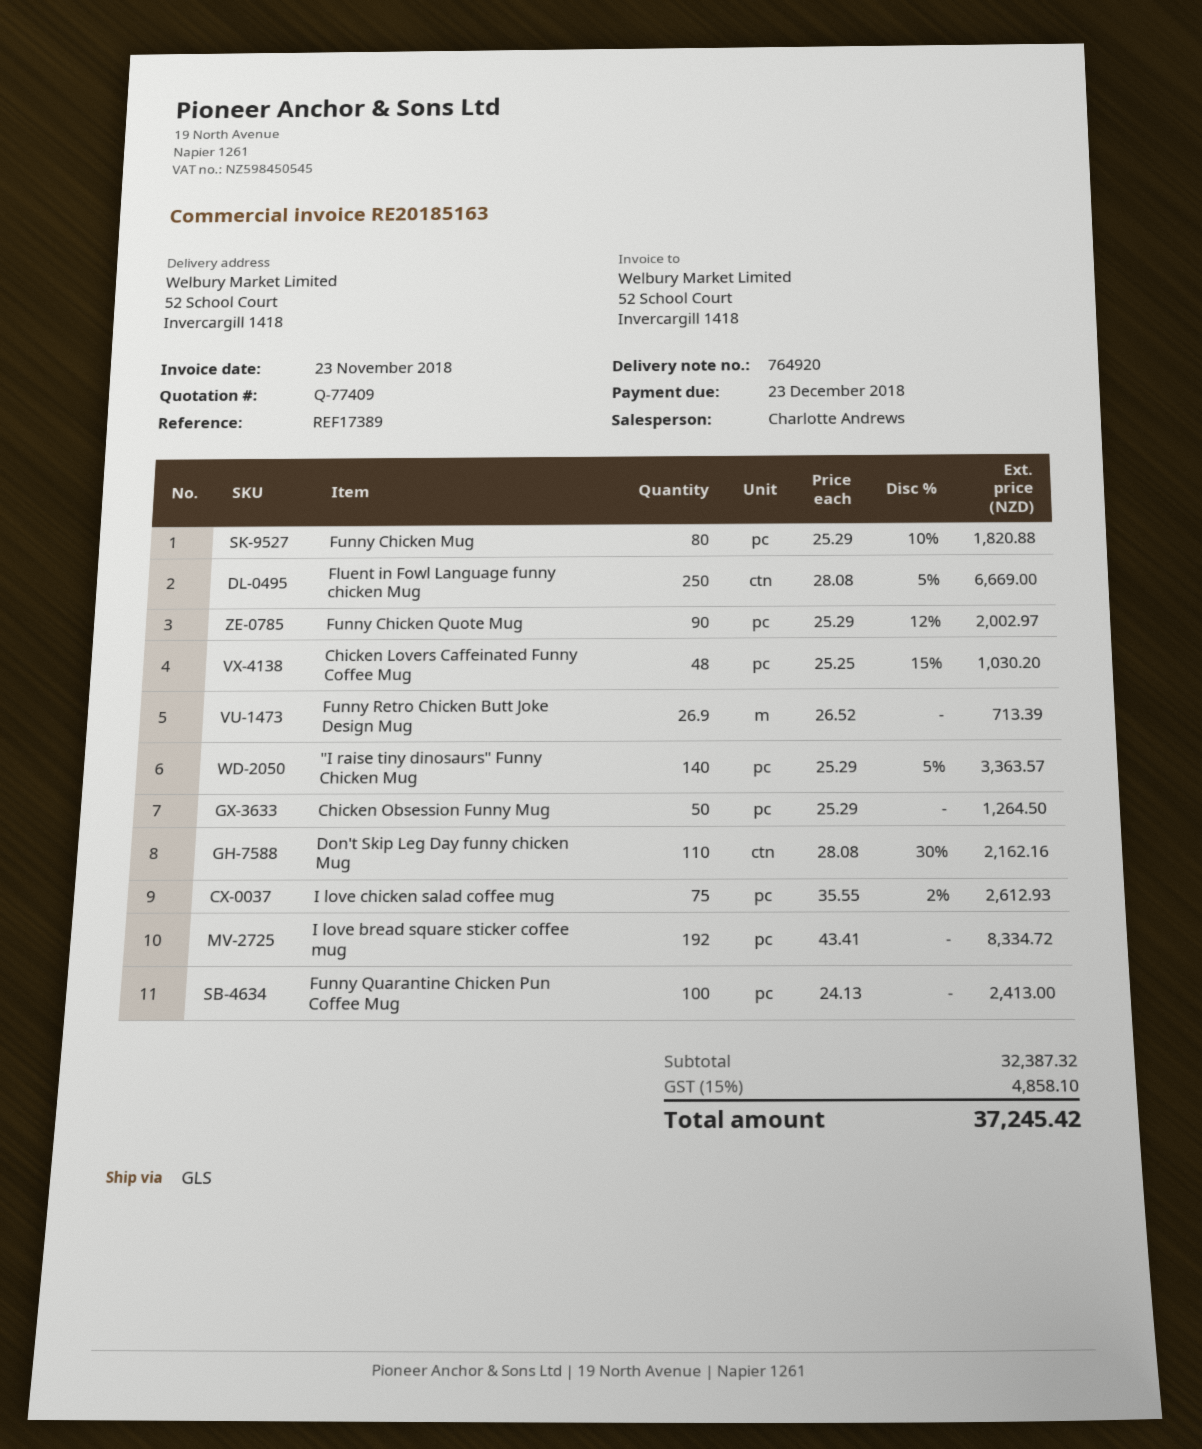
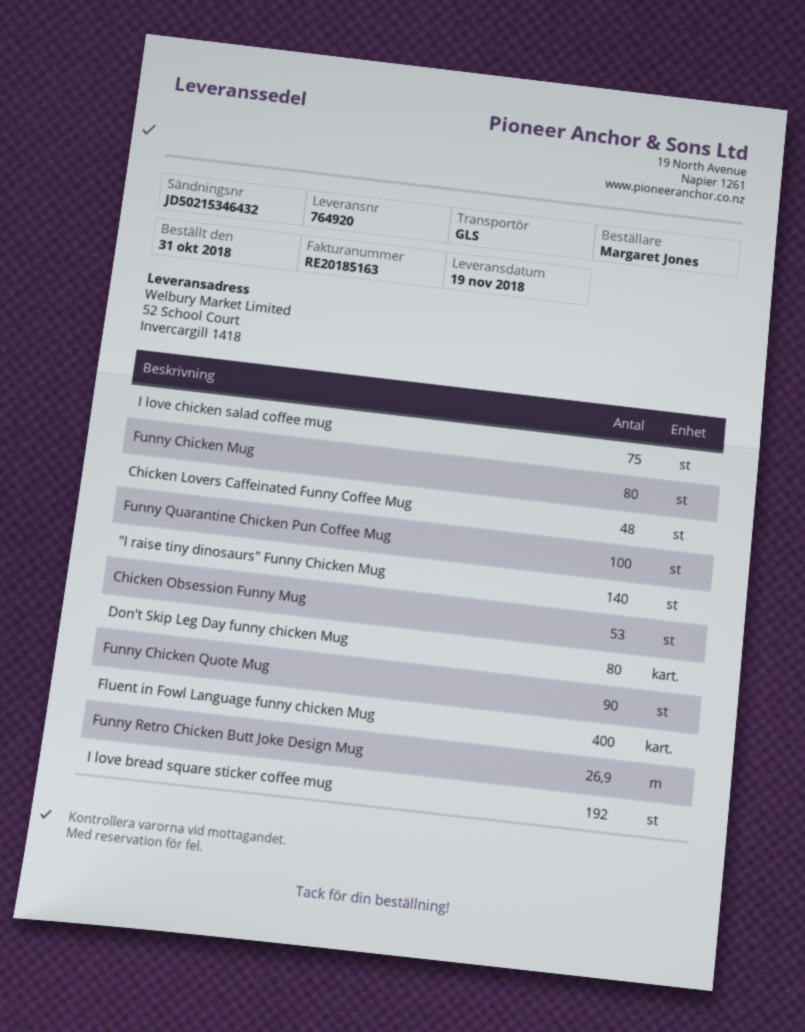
Fluent in Fowl Language funny chicken Mug: 250 -> 400
Chicken Obsession Funny Mug: 50 -> 53
Don't Skip Leg Day funny chicken Mug: 110 -> 80

